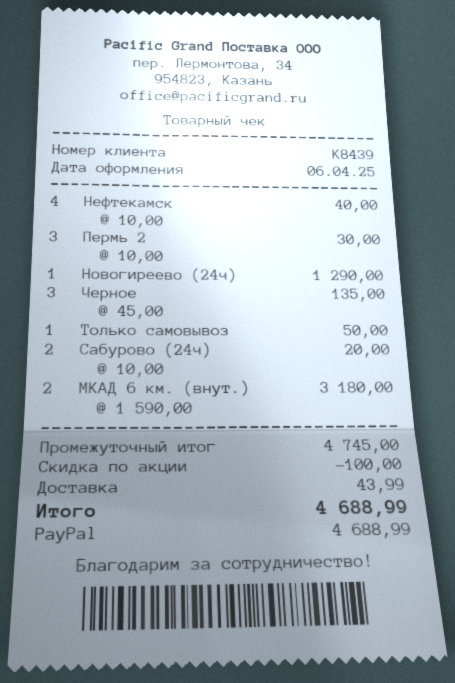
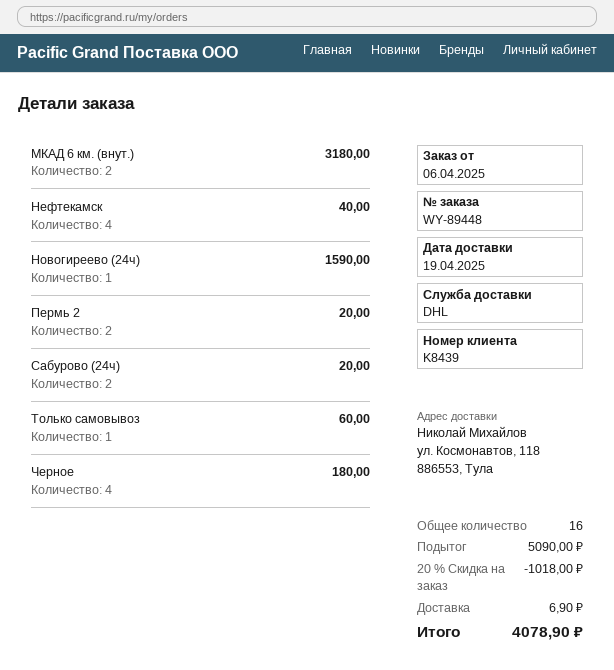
Пермь 2: 3 for 30.00 -> 2 for 20.00
Новогиреево (24ч): 1 for 1290.00 -> 1 for 1590.00
Черное: 3 for 135.00 -> 4 for 180.00
Только самовывоз: 1 for 50.00 -> 1 for 60.00
subtotal: 4745.00 -> 5090.00
discount: 100.00 -> 1018.00
shipping: 43.99 -> 6.90
total: 4688.99 -> 4078.90

